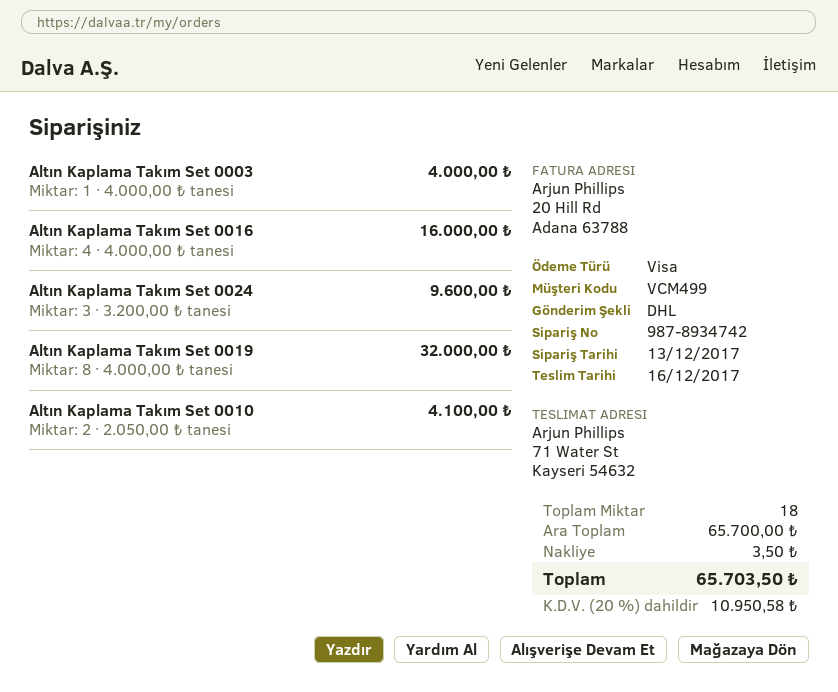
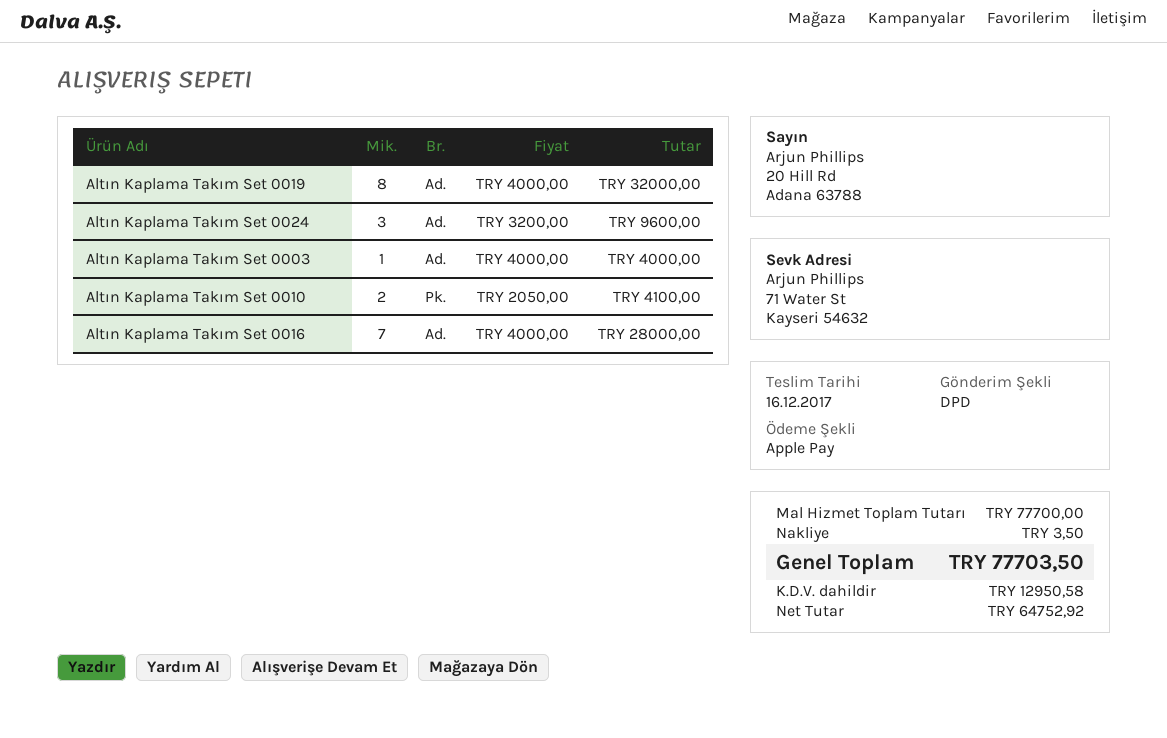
payment method: Visa -> Apple Pay
shipping method: DHL -> DPD
Altın Kaplama Takım Set 0016: 4 x 4000.00 = 16000.00 -> 7 x 4000.00 = 28000.00
subtotal: 65700.00 -> 77700.00
tax: 10950.58 -> 12950.58
total: 65703.50 -> 77703.50

